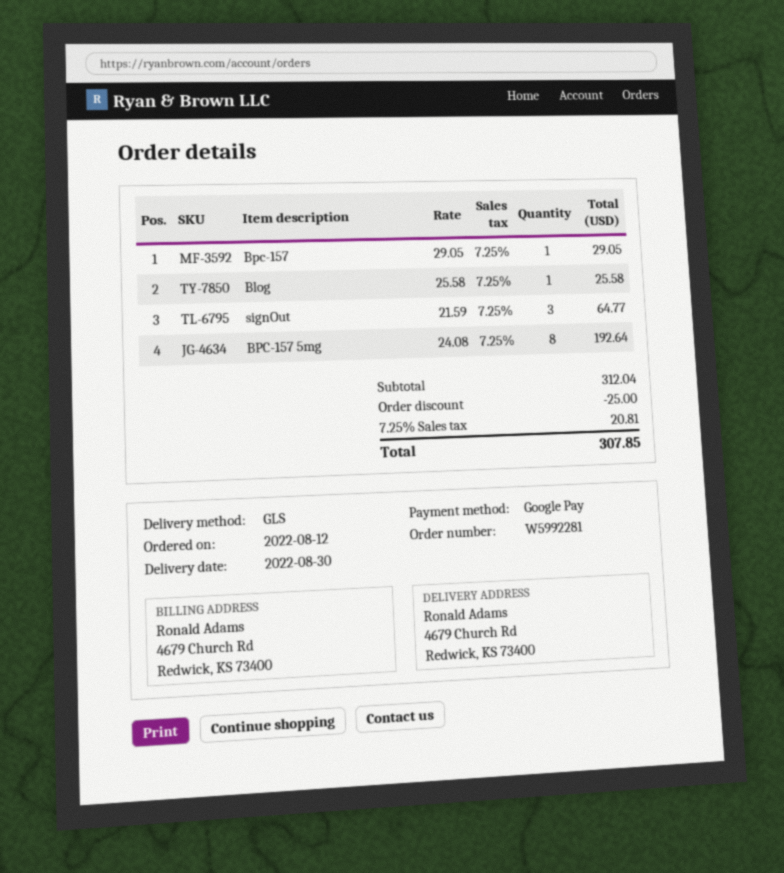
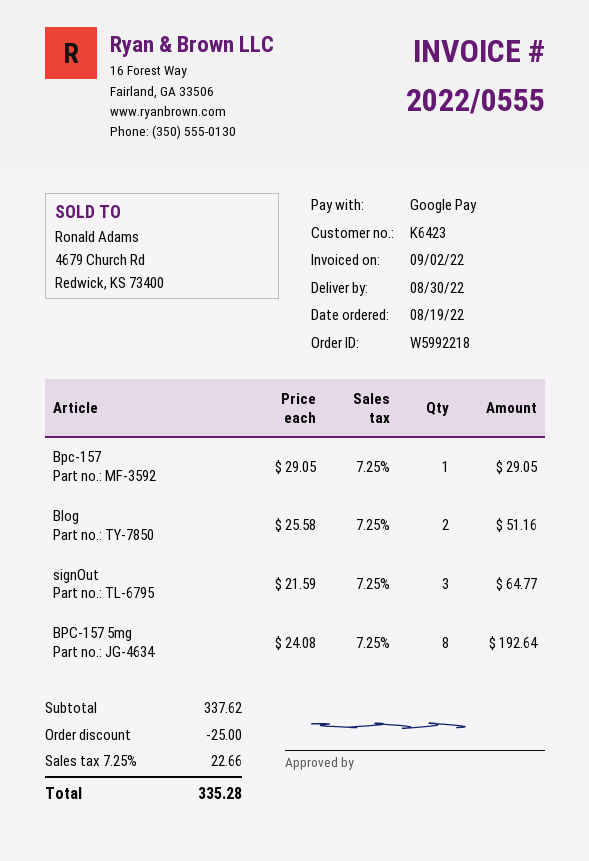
order number: W5992281 -> W5992218
order date: 2022-08-12 -> 2022-08-19
Blog: 1 x 25.58 = 25.58 -> 2 x 25.58 = 51.16
subtotal: 312.04 -> 337.62
tax: 7.25% = 20.81 -> 7.25% = 22.66
total: 307.85 -> 335.28

